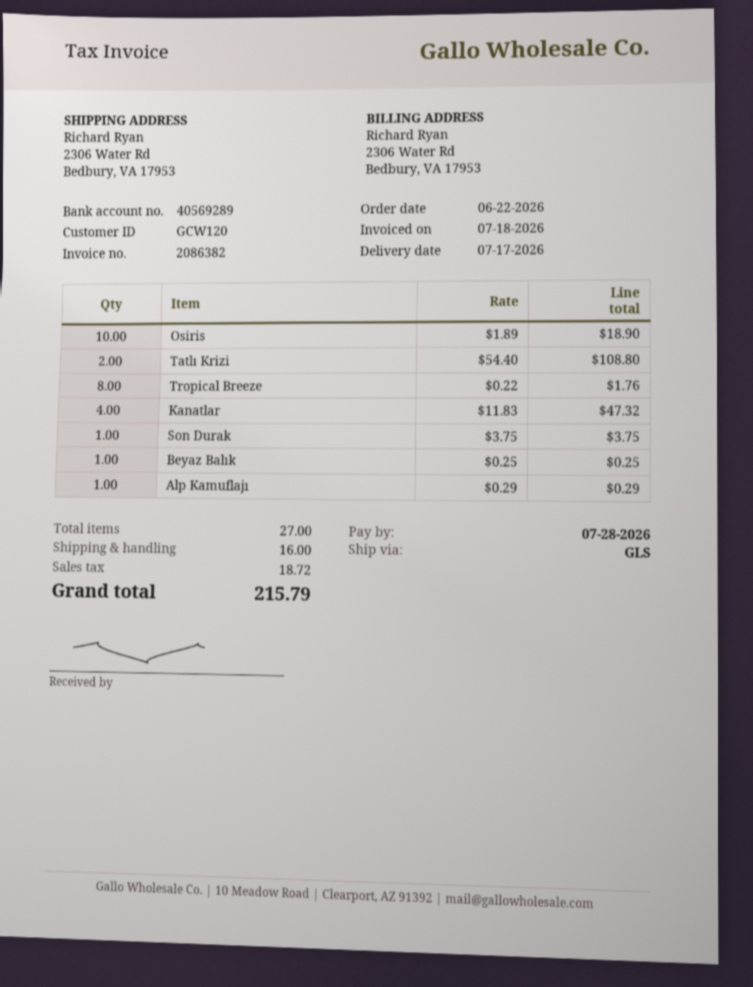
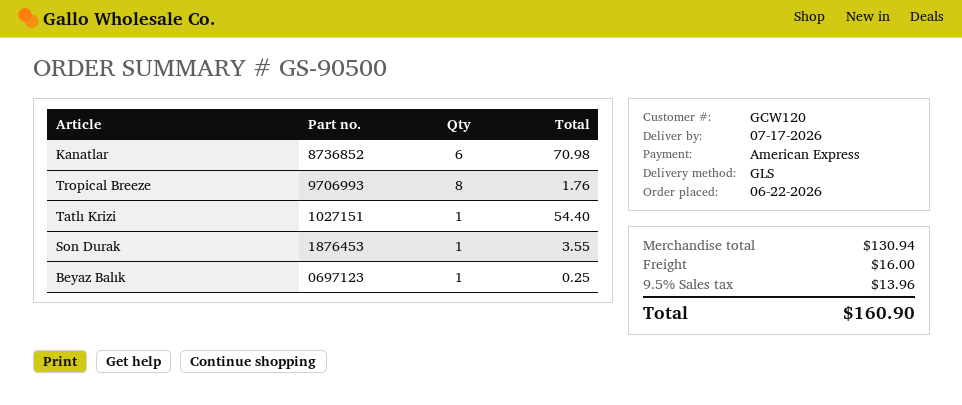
Osiris: 10 for 18.90 -> none
Tatlı Krizi: 2 for 108.80 -> 1 for 54.40
Kanatlar: 4 for 47.32 -> 6 for 70.98
Son Durak: 1 for 3.75 -> 1 for 3.55
Alp Kamuflajı: 1 for 0.29 -> none
tax: 18.72 -> 13.96
total: 215.79 -> 160.90

